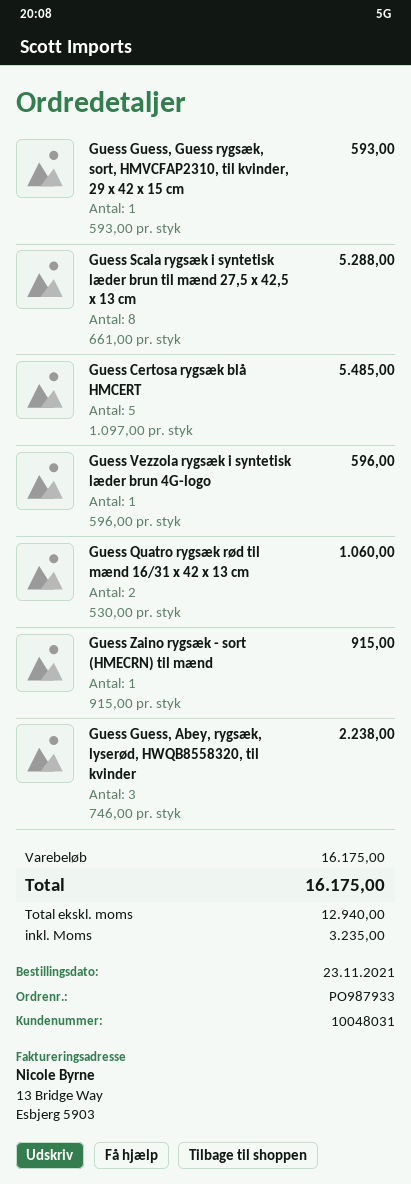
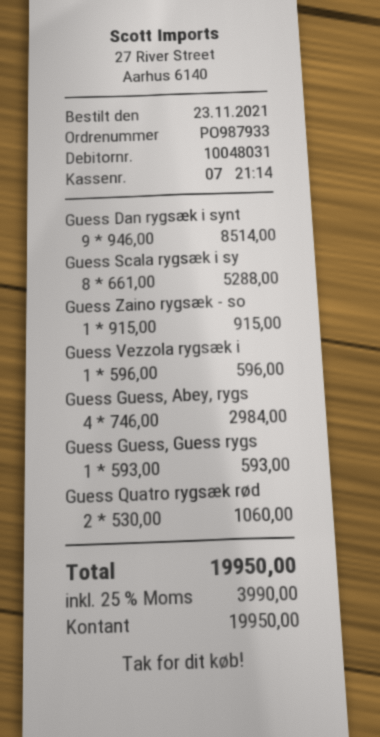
Guess Certosa rygsæk blå HMCERT: 5 x 1097.00 = 5485.00 -> none
Guess Guess, Abey, rygsæk, lyserød, HWQB8558320, til kvinder: 3 x 746.00 = 2238.00 -> 4 x 746.00 = 2984.00
Guess Dan rygsæk i synt: none -> 9 x 946.00 = 8514.00
tax: 3235.00 -> 3990.00
total: 16175.00 -> 19950.00

